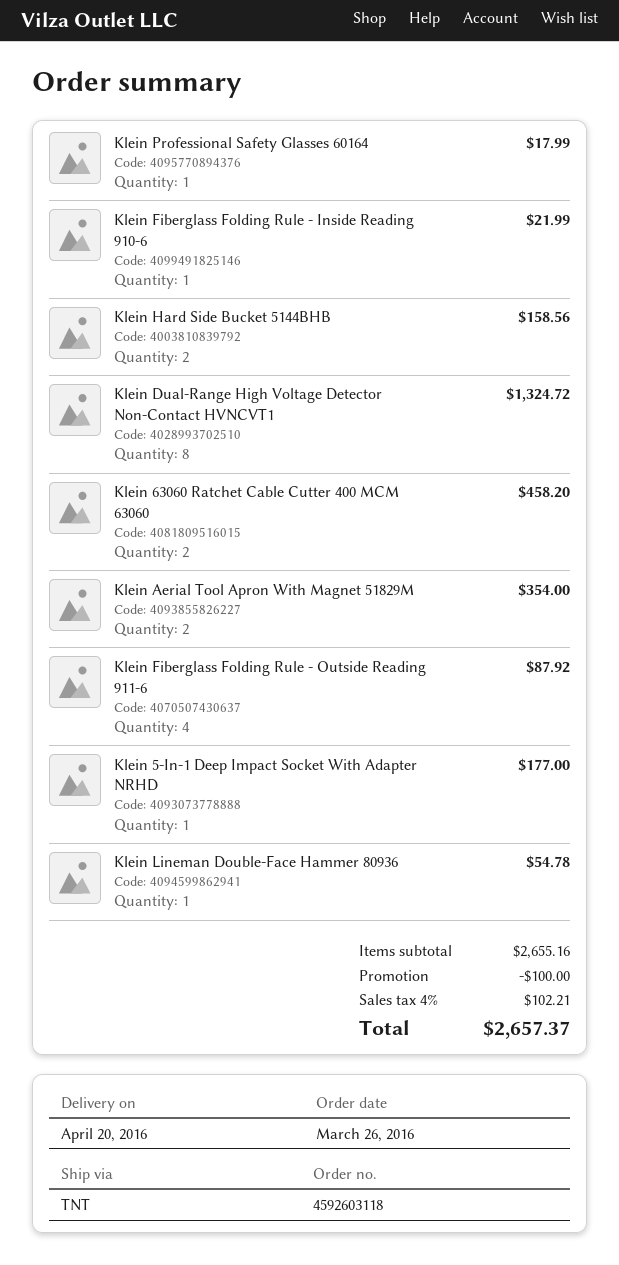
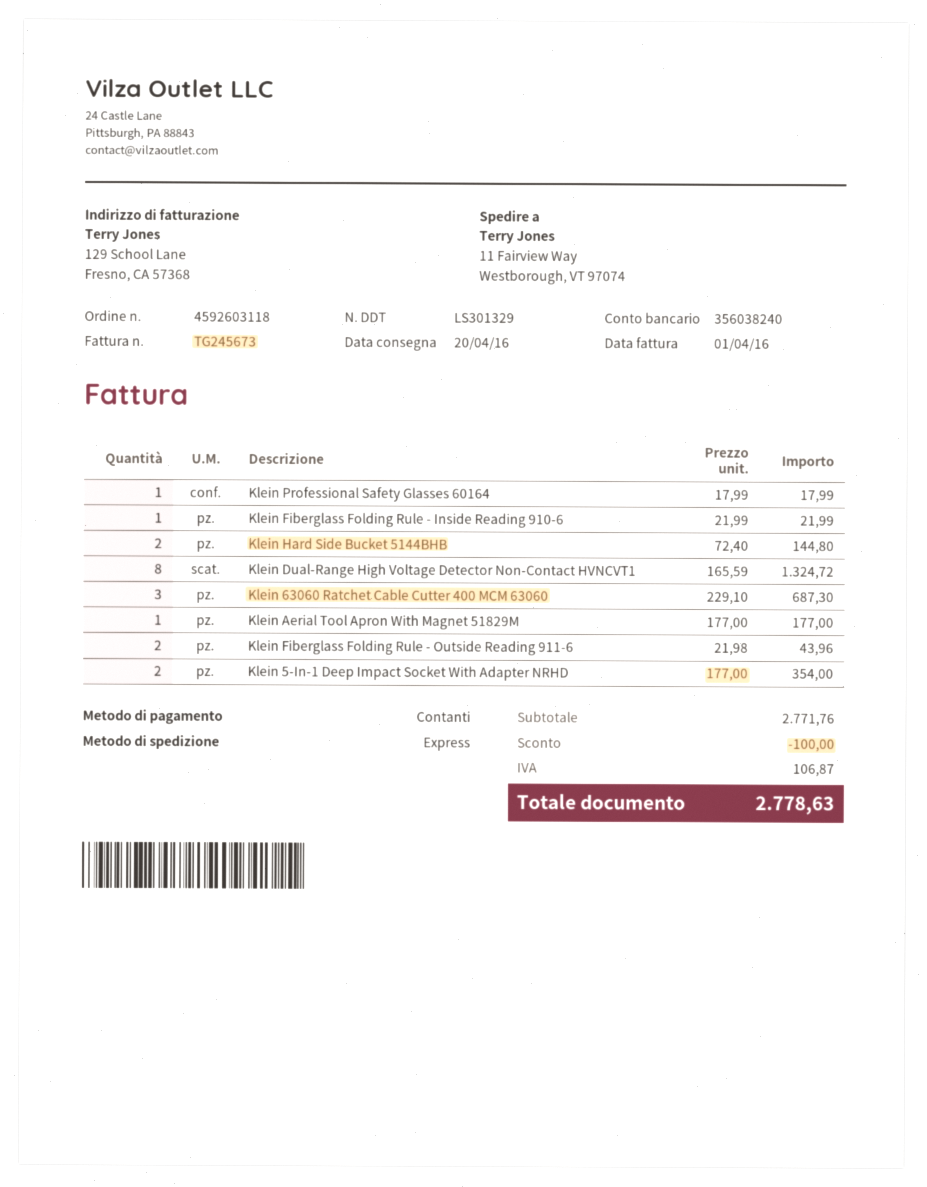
shipping method: TNT -> express
Klein Hard Side Bucket 5144BHB: 2 for 158.56 -> 2 for 144.80
Klein 63060 Ratchet Cable Cutter 400 MCM 63060: 2 for 458.20 -> 3 for 687.30
Klein Aerial Tool Apron With Magnet 51829M: 2 for 354.00 -> 1 for 177.00
Klein Fiberglass Folding Rule - Outside Reading 911-6: 4 for 87.92 -> 2 for 43.96
Klein 5-In-1 Deep Impact Socket With Adapter NRHD: 1 for 177.00 -> 2 for 354.00
Klein Lineman Double-Face Hammer 80936: 1 for 54.78 -> none
subtotal: 2655.16 -> 2771.76
tax: 102.21 -> 106.87
total: 2657.37 -> 2778.63

